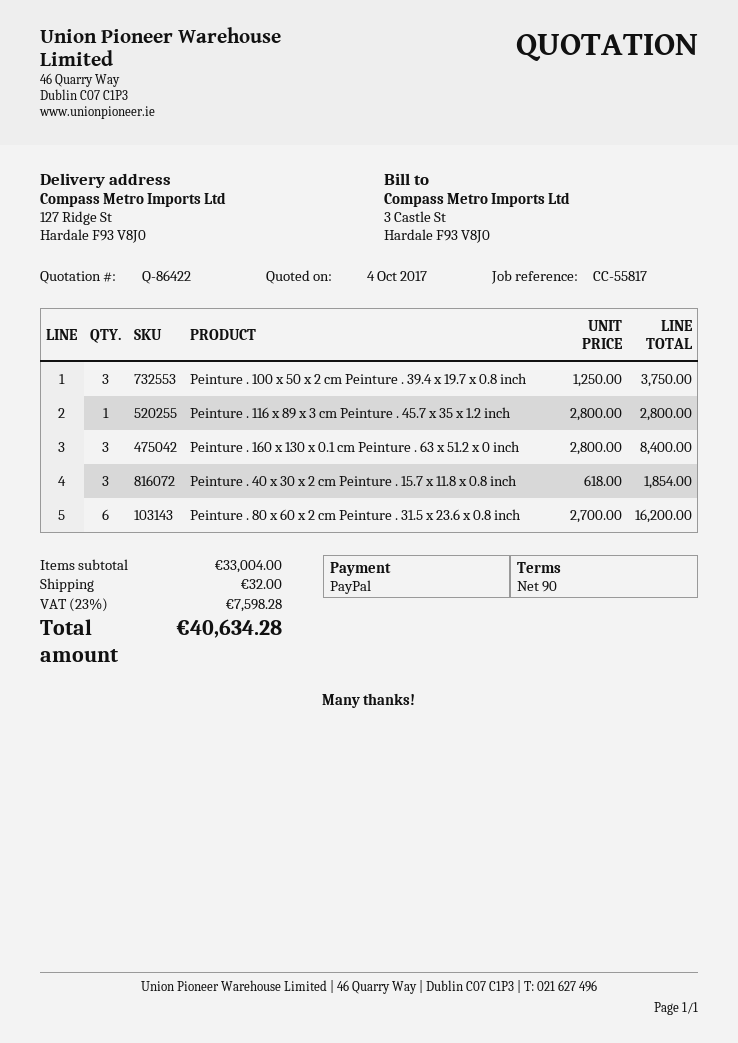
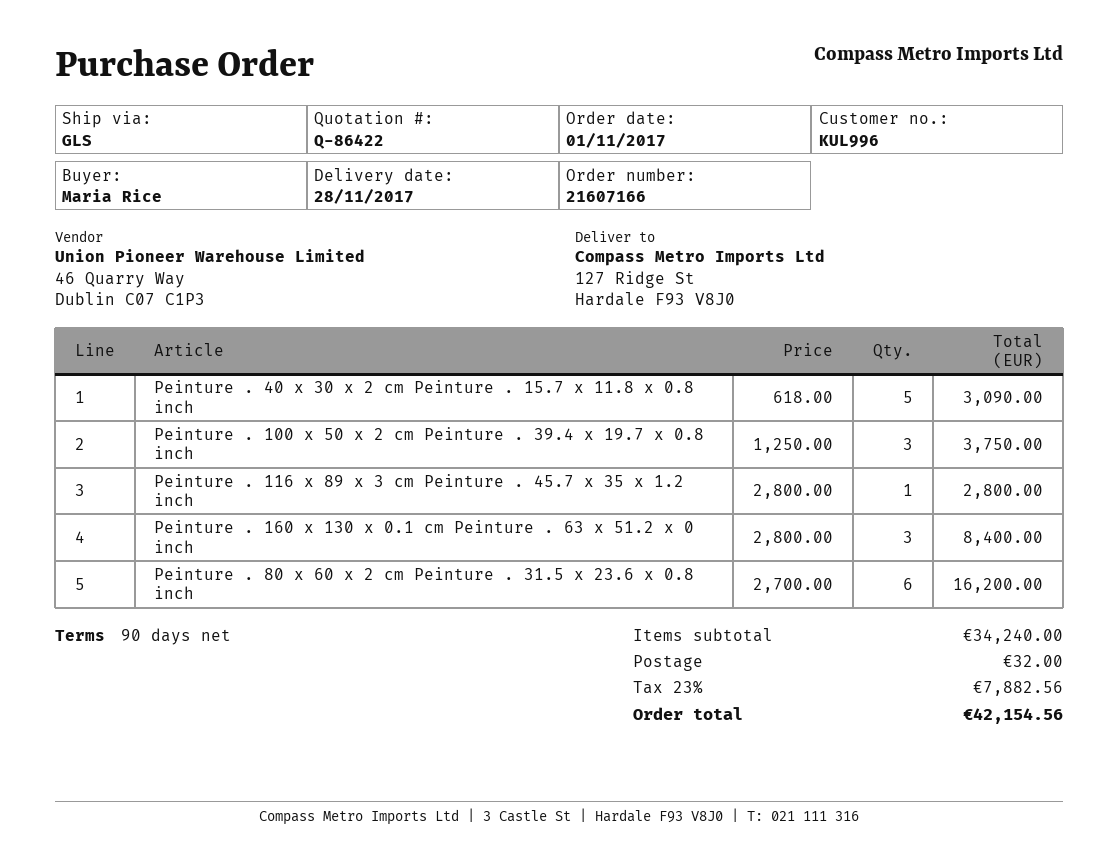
Peinture . 40 x 30 x 2 cm Peinture . 15.7 x 11.8 x 0.8 inch: 3 x 618.00 = 1854.00 -> 5 x 618.00 = 3090.00
subtotal: 33004.00 -> 34240.00
tax: 23% = 7598.28 -> 23% = 7882.56
total: 40634.28 -> 42154.56

